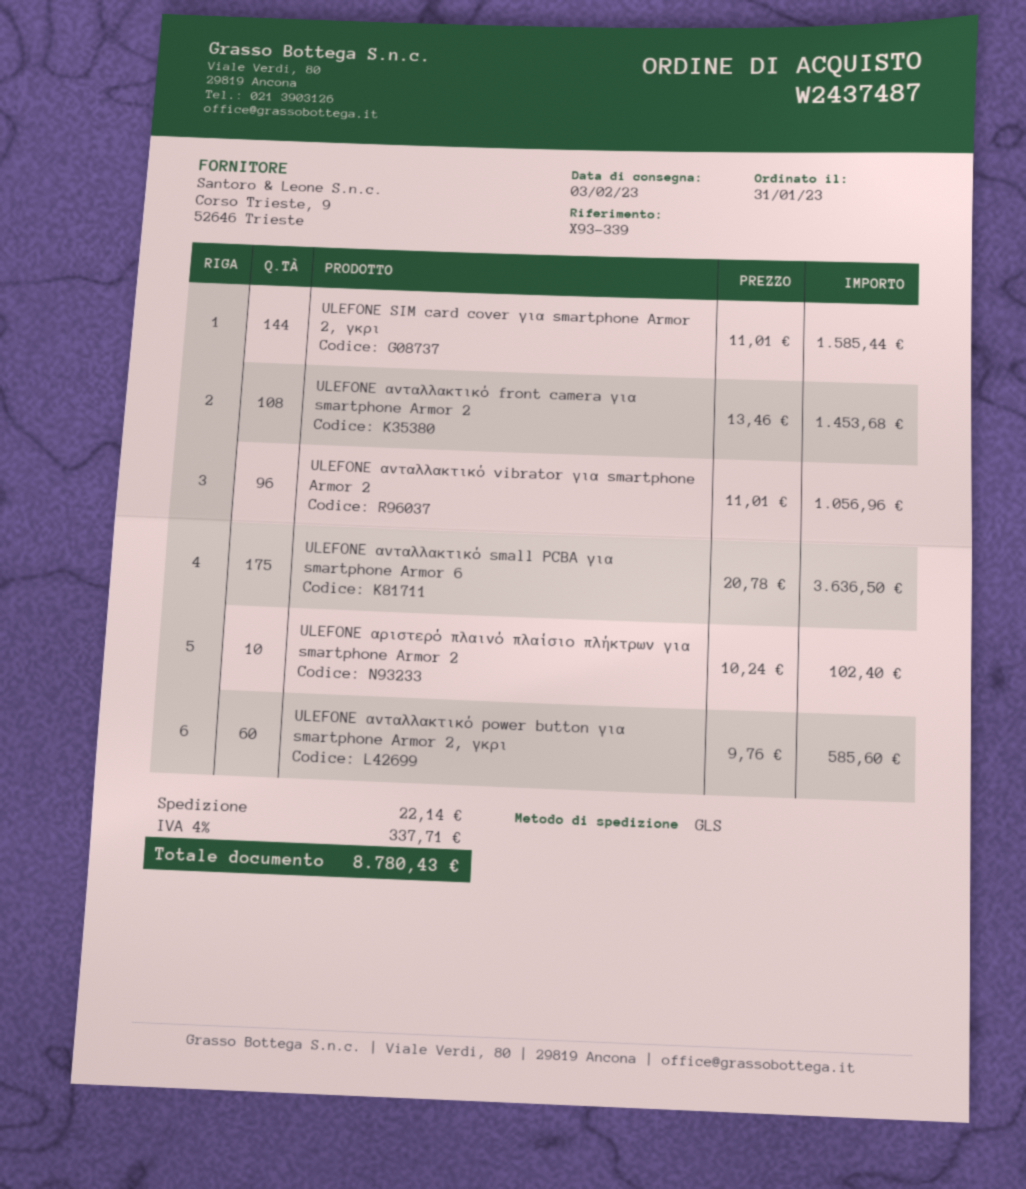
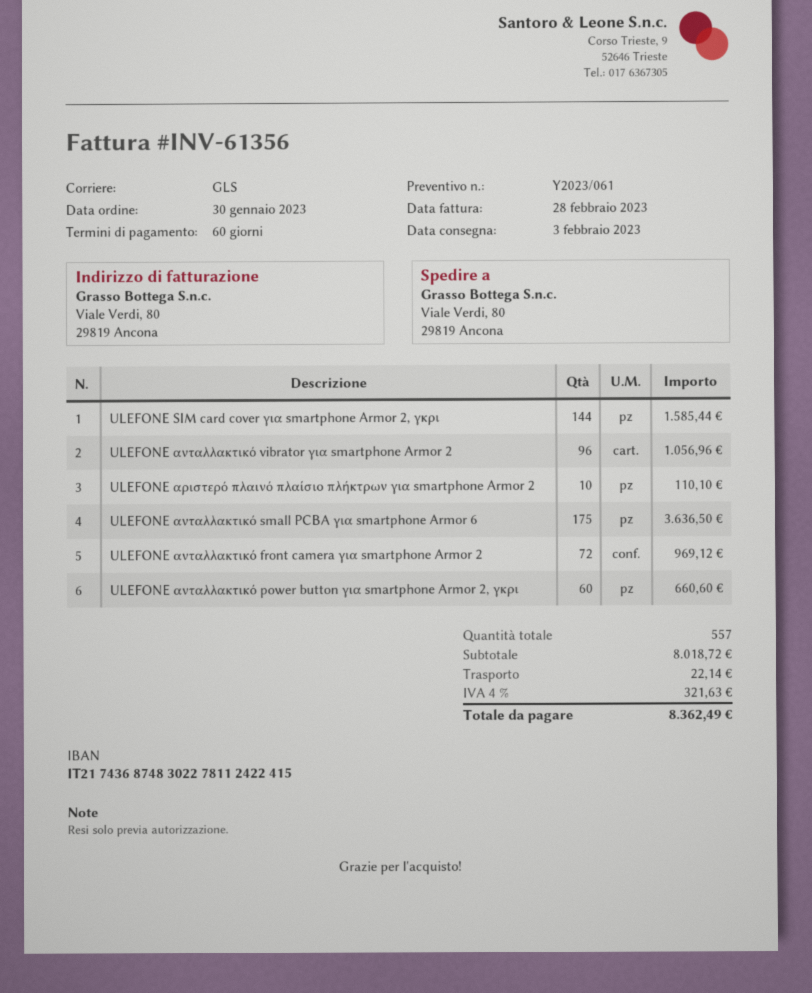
order date: 2023-01-31 -> 2023-01-30
ULEFONE ανταλλακτικό front camera για smartphone Armor 2: 108 for 1453.68 -> 72 for 969.12
ULEFONE αριστερό πλαινό πλαίσιο πλήκτρων για smartphone Armor 2: 10 for 102.40 -> 10 for 110.10
ULEFONE ανταλλακτικό power button για smartphone Armor 2, γκρι: 60 for 585.60 -> 60 for 660.60
tax: 4% = 337.71 -> 4% = 321.63
total: 8780.43 -> 8362.49

